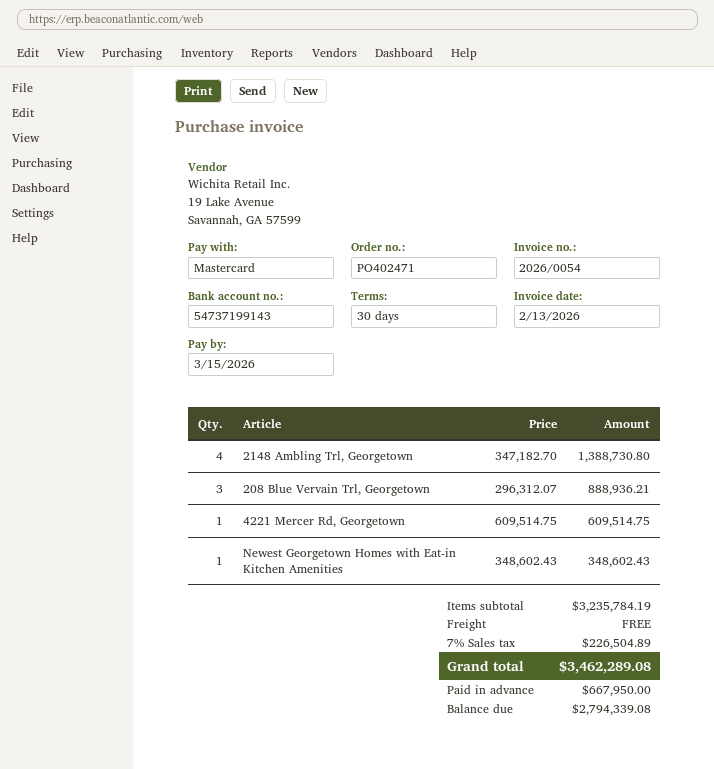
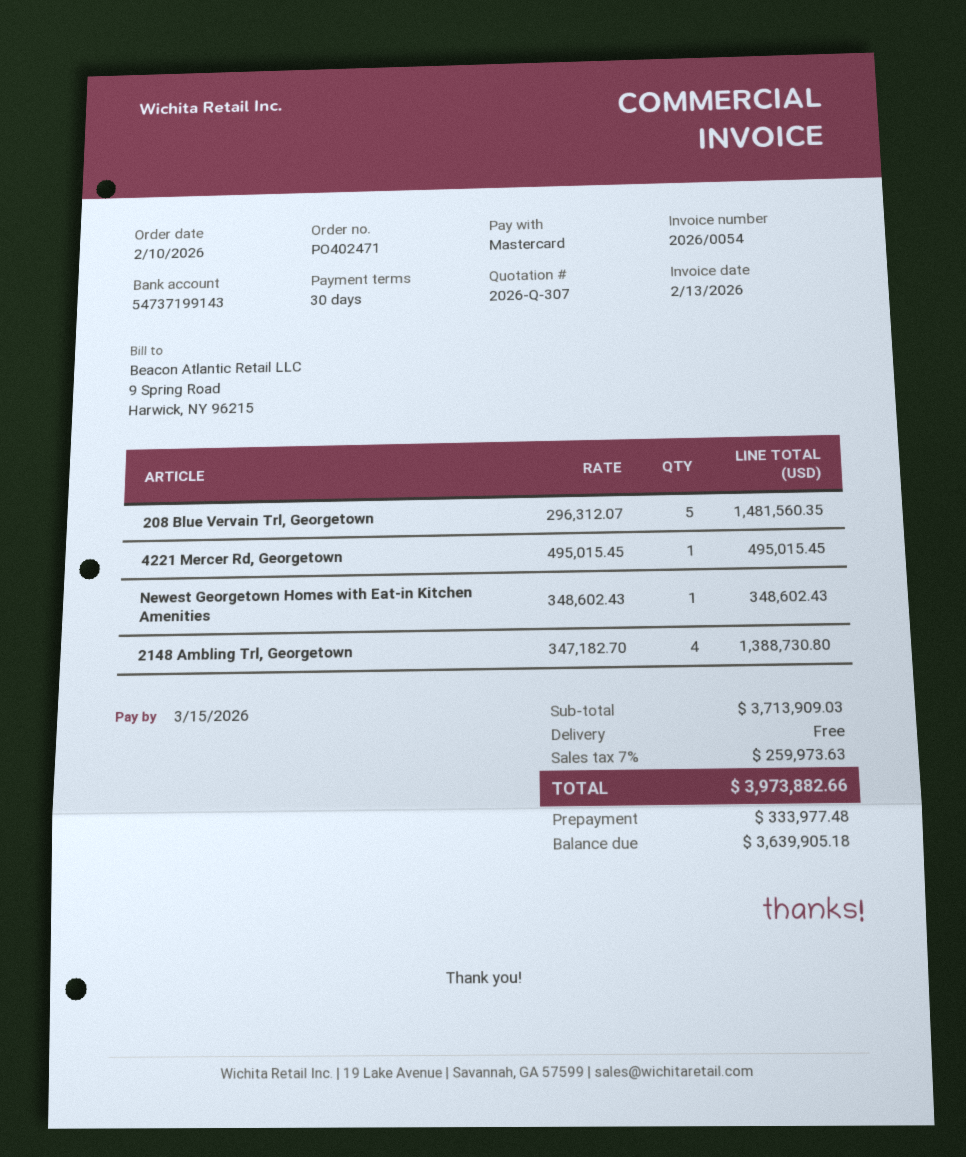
208 Blue Vervain Trl, Georgetown: 3 x 296312.07 = 888936.21 -> 5 x 296312.07 = 1481560.35
4221 Mercer Rd, Georgetown: 1 x 609514.75 = 609514.75 -> 1 x 495015.45 = 495015.45
subtotal: 3235784.19 -> 3713909.03
tax: 7% = 226504.89 -> 7% = 259973.63
total: 3462289.08 -> 3973882.66
deposit: 667950.00 -> 333977.48
balance: 2794339.08 -> 3639905.18

